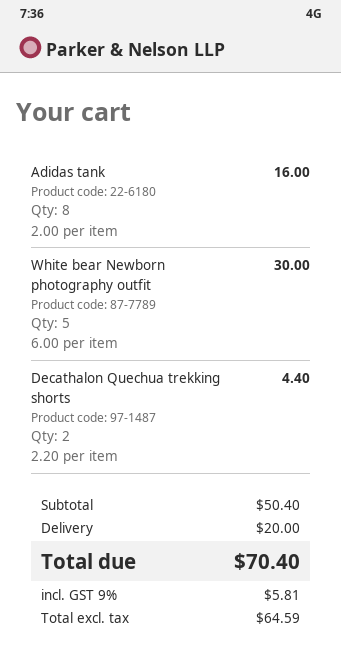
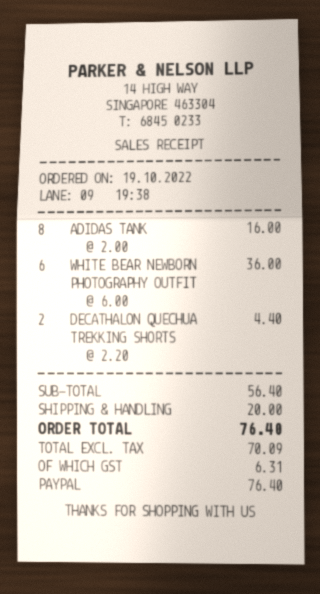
White bear Newborn photography outfit: 5 x 6.00 = 30.00 -> 6 x 6.00 = 36.00
subtotal: 50.40 -> 56.40
net: 64.59 -> 70.09
tax: 5.81 -> 6.31
total: 70.40 -> 76.40

